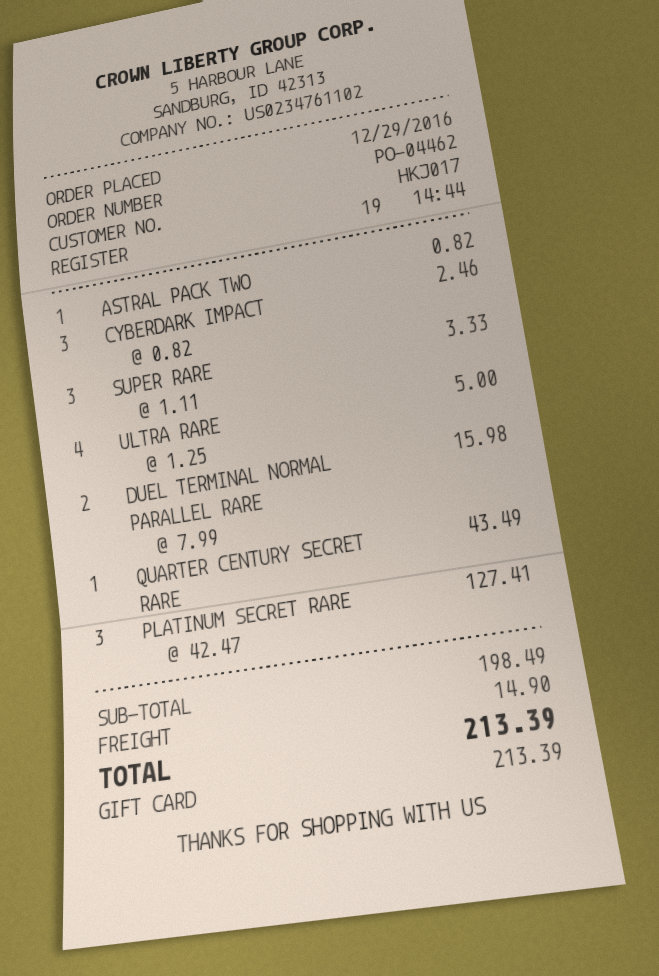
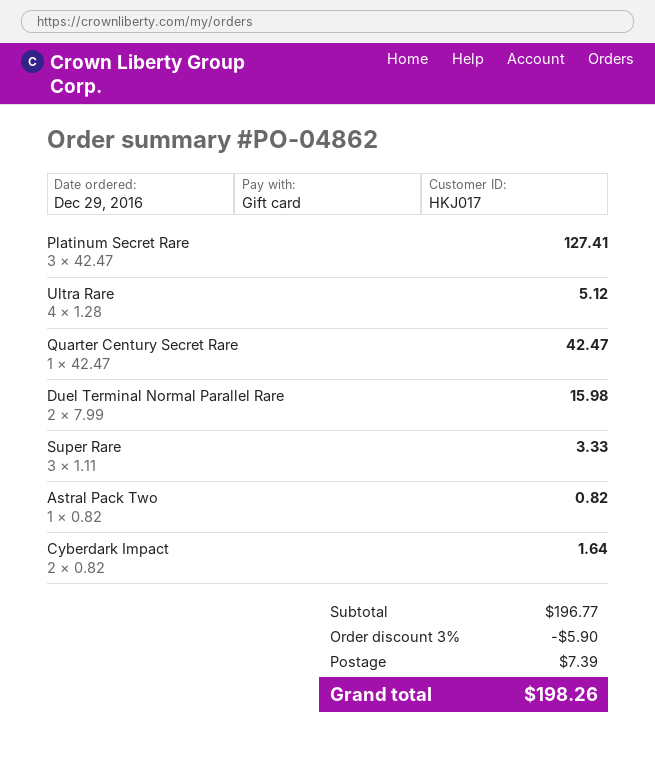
order number: PO-04462 -> PO-04862
CYBERDARK IMPACT: 3 x 0.82 = 2.46 -> 2 x 0.82 = 1.64
ULTRA RARE: 4 x 1.25 = 5.00 -> 4 x 1.28 = 5.12
QUARTER CENTURY SECRET RARE: 1 x 43.49 = 43.49 -> 1 x 42.47 = 42.47
subtotal: 198.49 -> 196.77
discount: none -> 3% = 5.90
shipping: 14.90 -> 7.39
total: 213.39 -> 198.26

